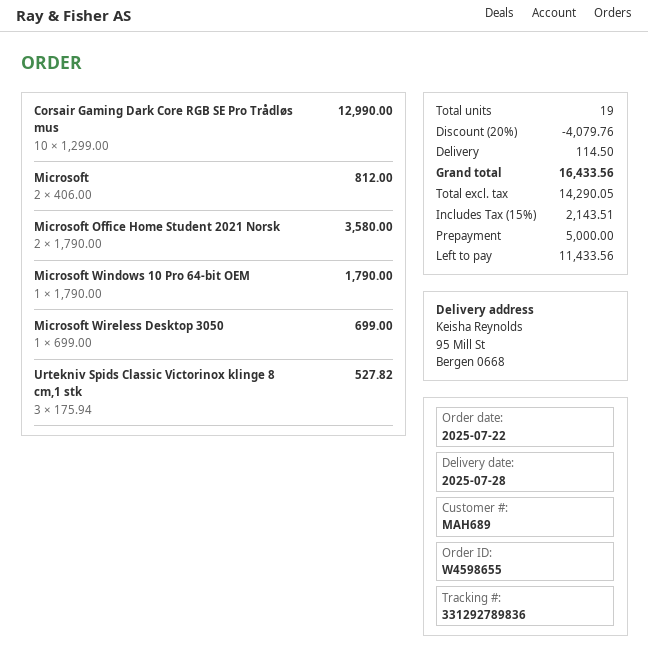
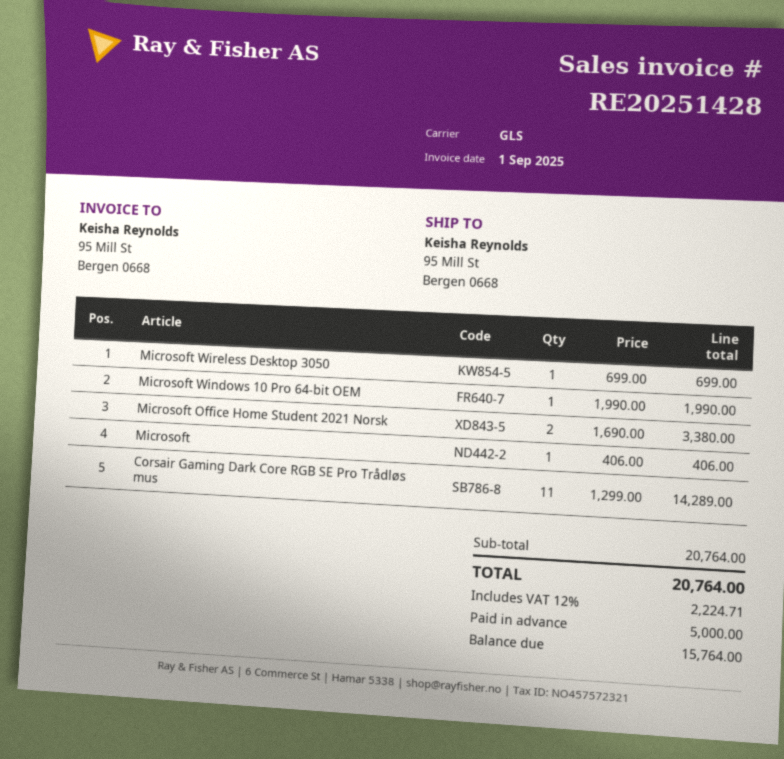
Corsair Gaming Dark Core RGB SE Pro Trådløs mus: 10 x 1299.00 = 12990.00 -> 11 x 1299.00 = 14289.00
Microsoft: 2 x 406.00 = 812.00 -> 1 x 406.00 = 406.00
Microsoft Office Home Student 2021 Norsk: 2 x 1790.00 = 3580.00 -> 2 x 1690.00 = 3380.00
Microsoft Windows 10 Pro 64-bit OEM: 1 x 1790.00 = 1790.00 -> 1 x 1990.00 = 1990.00
Urtekniv Spids Classic Victorinox klinge 8 cm,1 stk: 3 x 175.94 = 527.82 -> none
discount: 20% = 4079.76 -> none
shipping: 114.50 -> none
tax: 15% = 2143.51 -> 12% = 2224.71
total: 16433.56 -> 20764.00
balance: 11433.56 -> 15764.00

